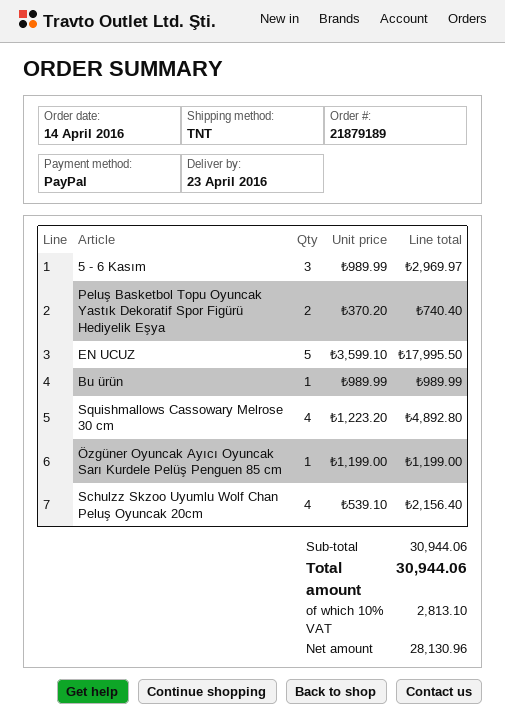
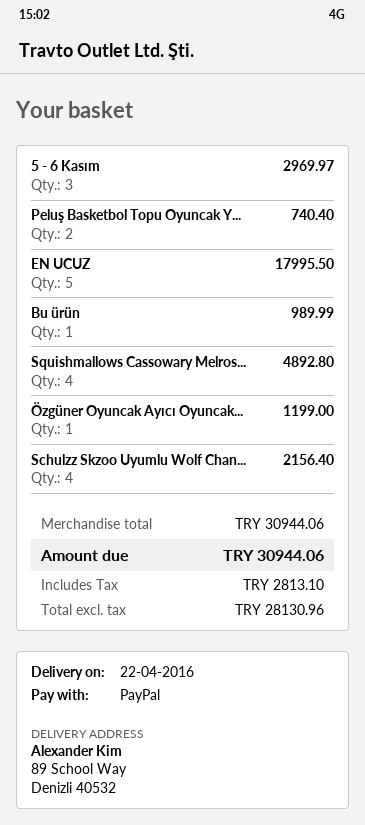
delivery date: 2016-04-23 -> 2016-04-22

